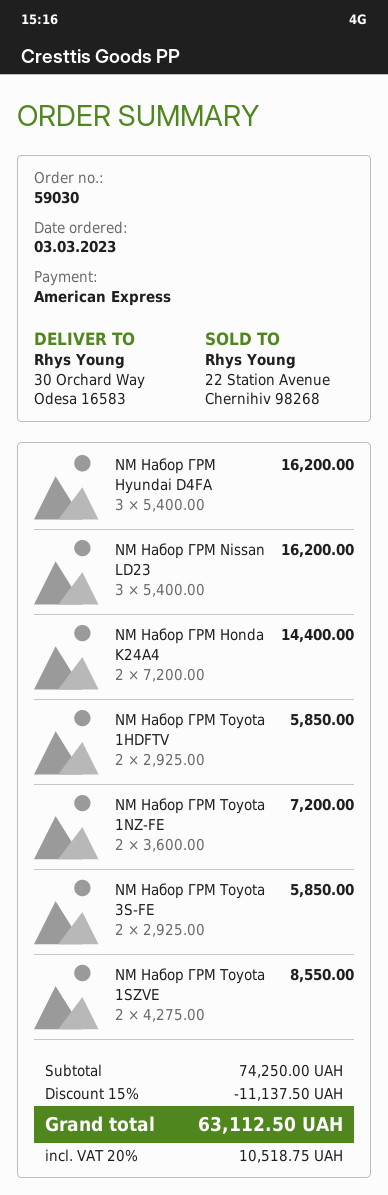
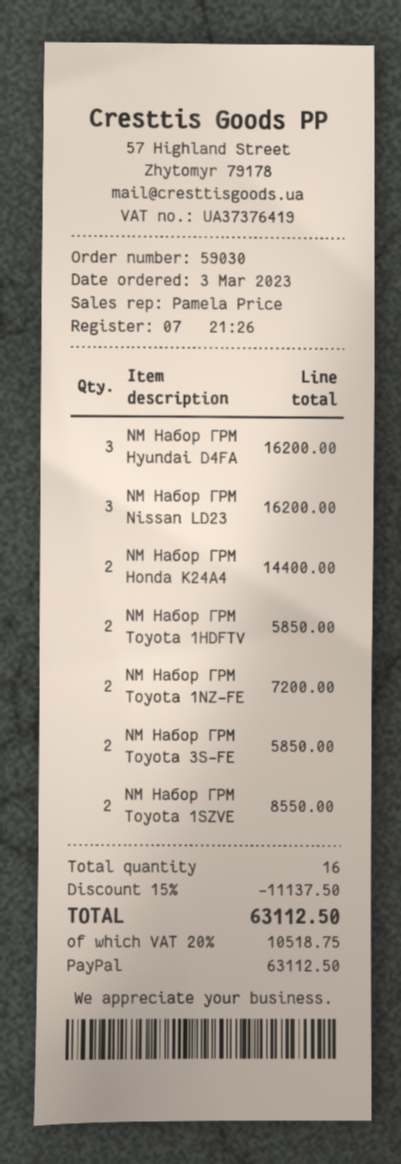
payment method: American Express -> PayPal

